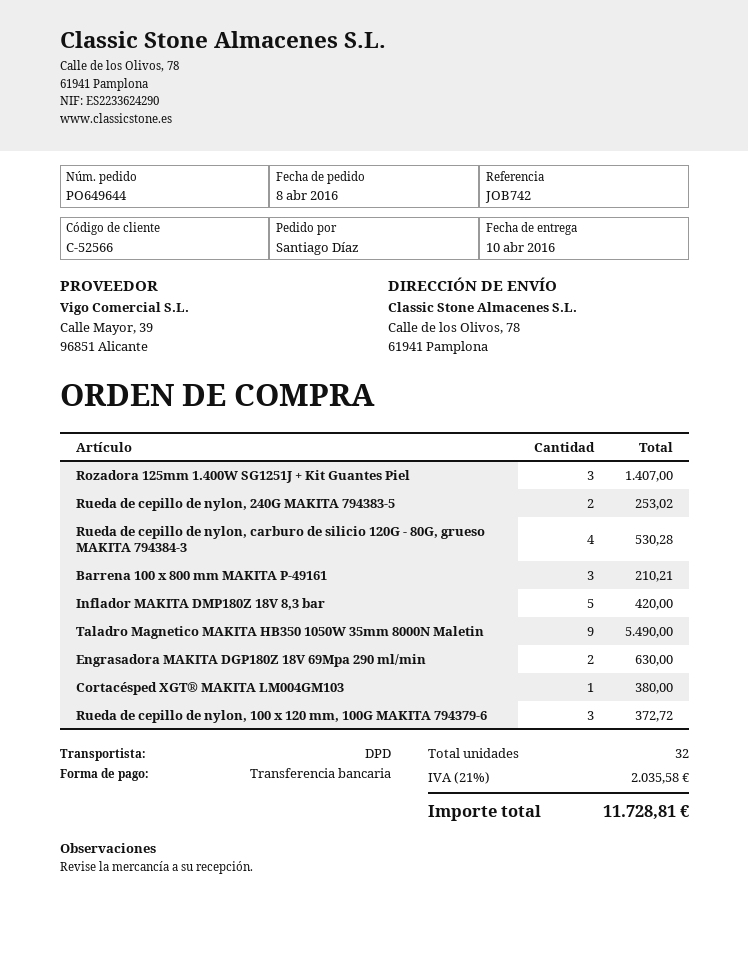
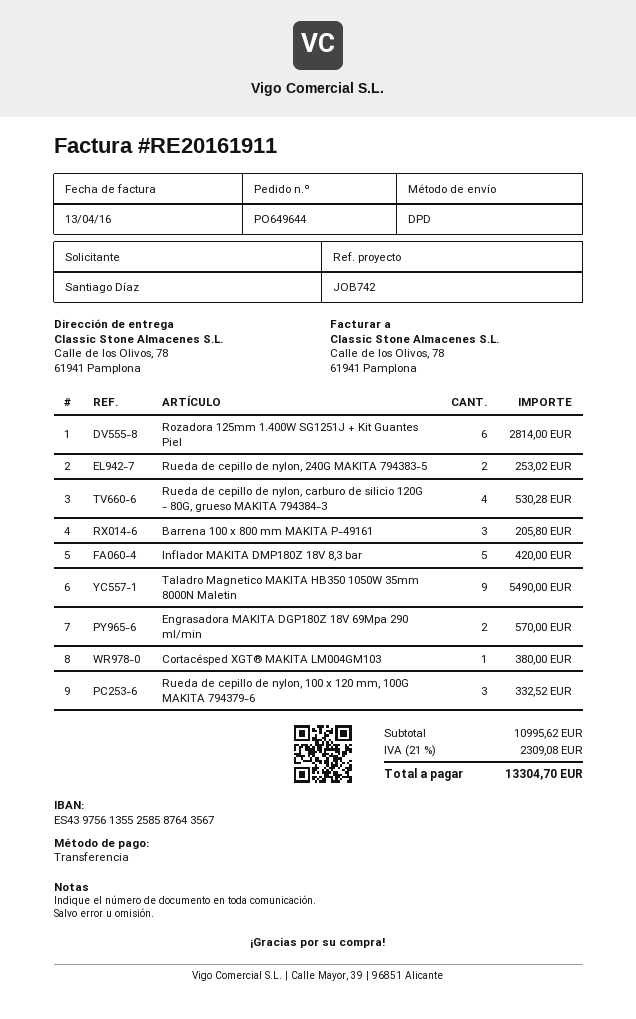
Rozadora 125mm 1.400W SG1251J + Kit Guantes Piel: 3 for 1407.00 -> 6 for 2814.00
Barrena 100 x 800 mm MAKITA P-49161: 3 for 210.21 -> 3 for 205.80
Engrasadora MAKITA DGP180Z 18V 69Mpa 290 ml/min: 2 for 630.00 -> 2 for 570.00
Rueda de cepillo de nylon, 100 x 120 mm, 100G MAKITA 794379-6: 3 for 372.72 -> 3 for 332.52
tax: 21% = 2035.58 -> 21% = 2309.08
total: 11728.81 -> 13304.70

